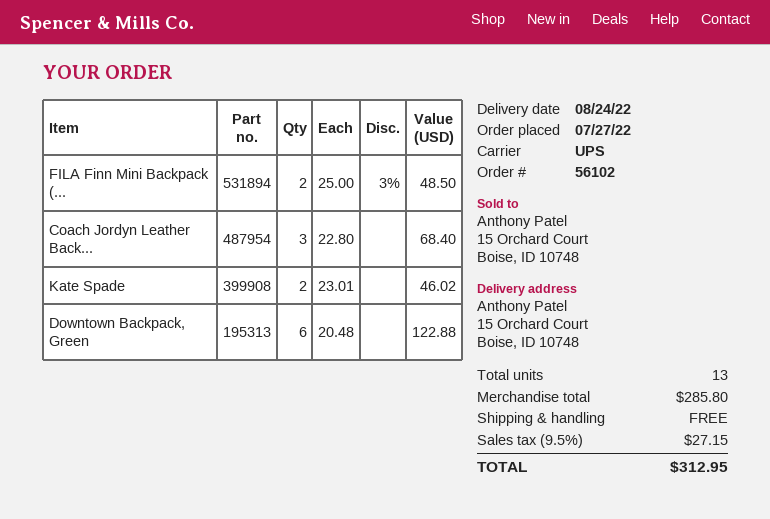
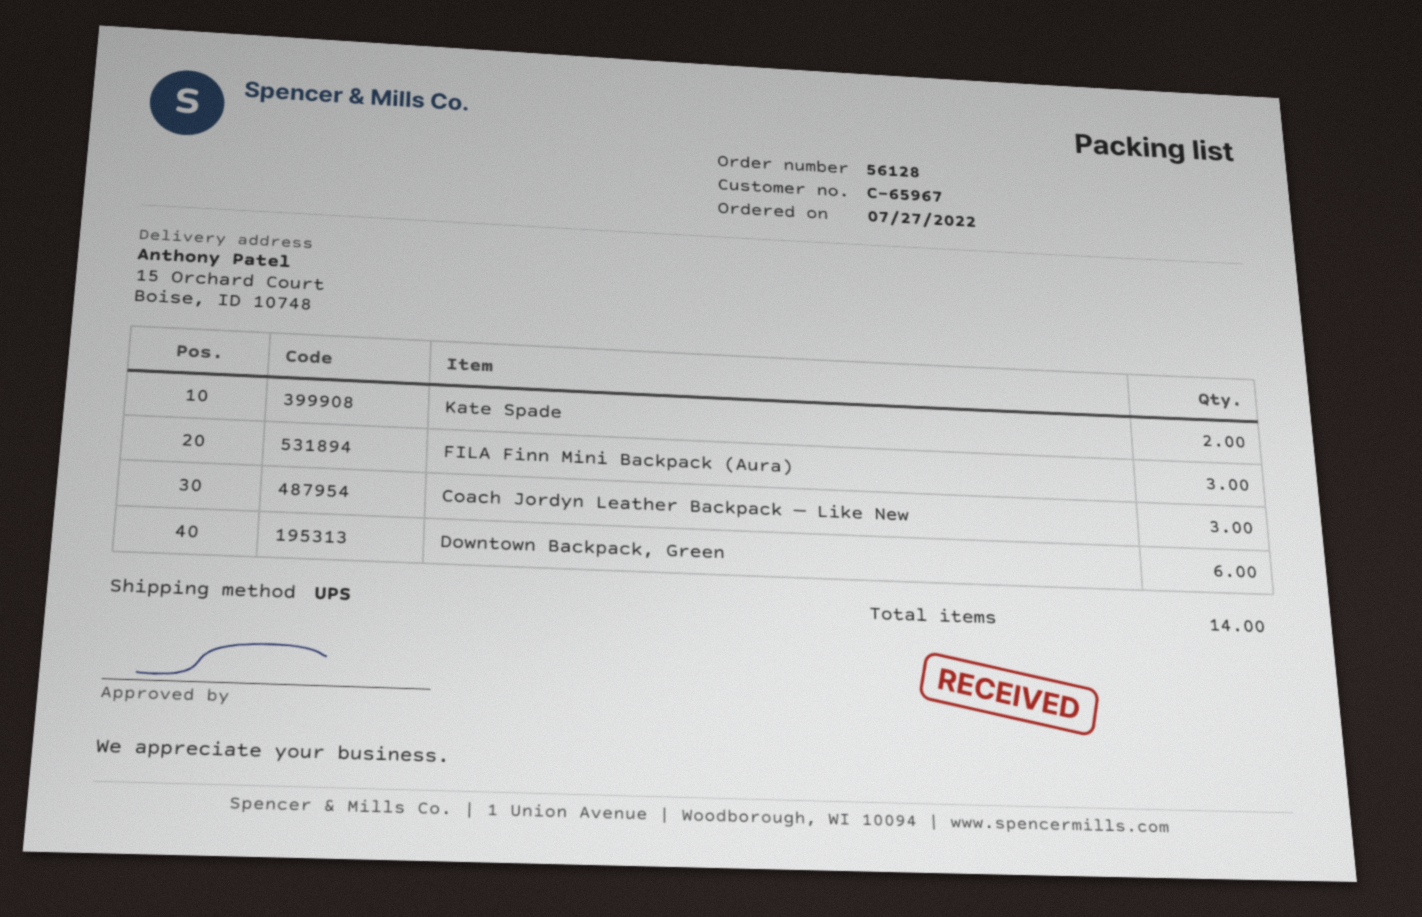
order number: 56102 -> 56128
FILA Finn Mini Backpack (...: 2 -> 3
total quantity: 13 -> 14

